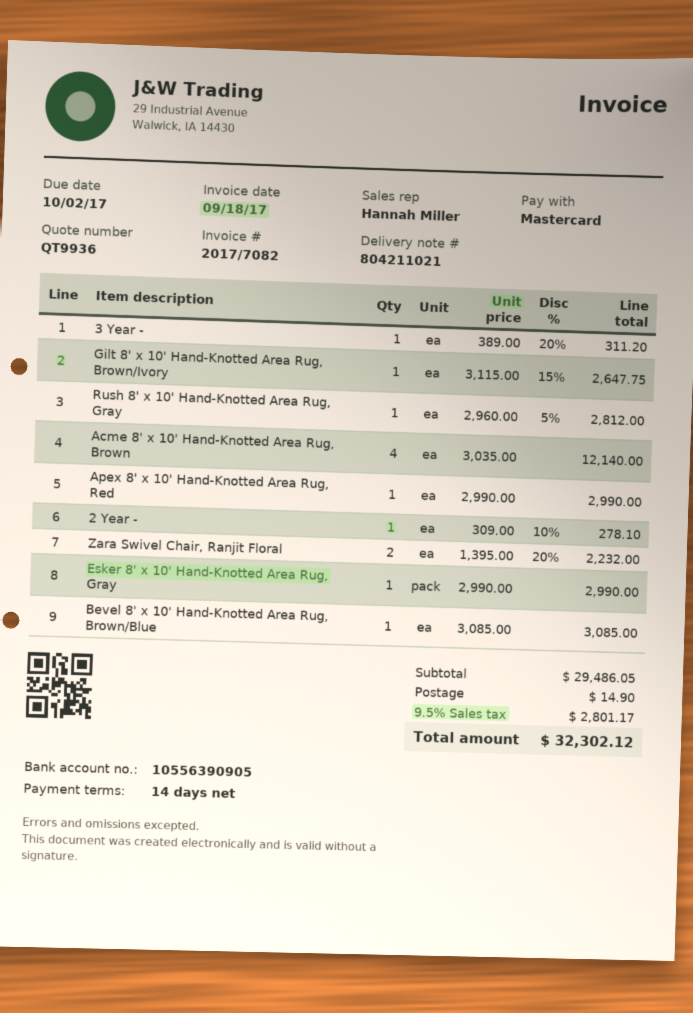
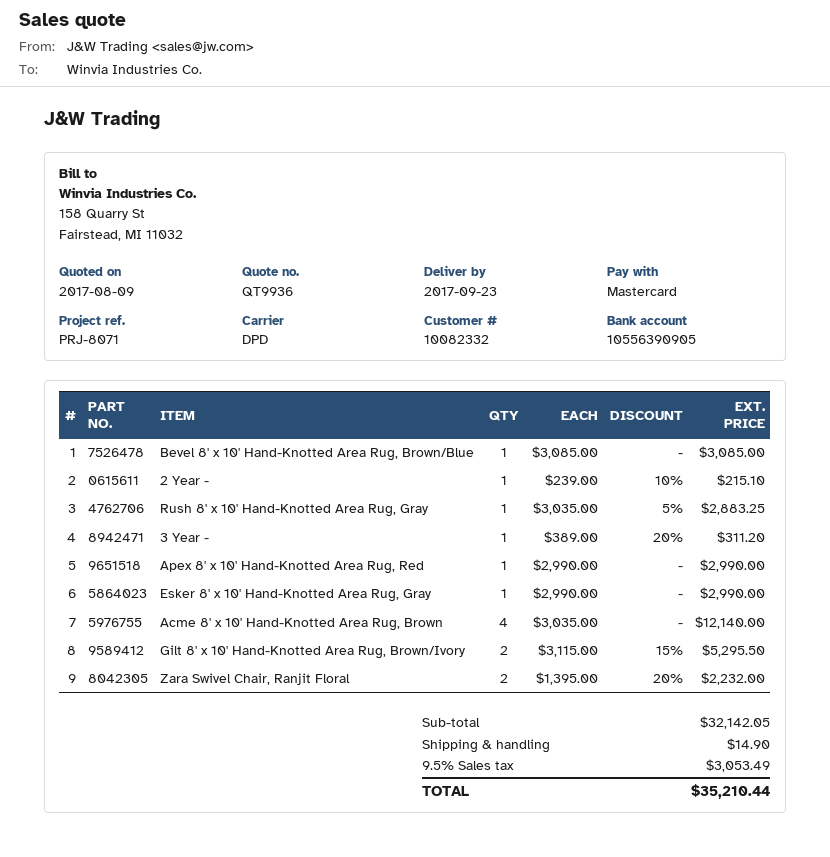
Gilt 8' x 10' Hand-Knotted Area Rug, Brown/Ivory: 1 x 3115.00 - 15% = 2647.75 -> 2 x 3115.00 - 15% = 5295.50
Rush 8' x 10' Hand-Knotted Area Rug, Gray: 1 x 2960.00 - 5% = 2812.00 -> 1 x 3035.00 - 5% = 2883.25
2 Year -: 1 x 309.00 - 10% = 278.10 -> 1 x 239.00 - 10% = 215.10
subtotal: 29486.05 -> 32142.05
tax: 9.5% = 2801.17 -> 9.5% = 3053.49
total: 32302.12 -> 35210.44

